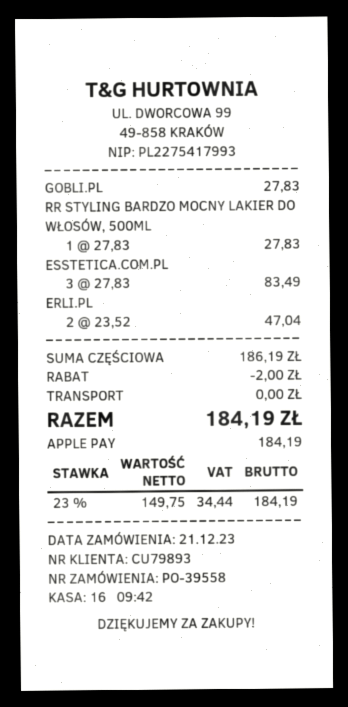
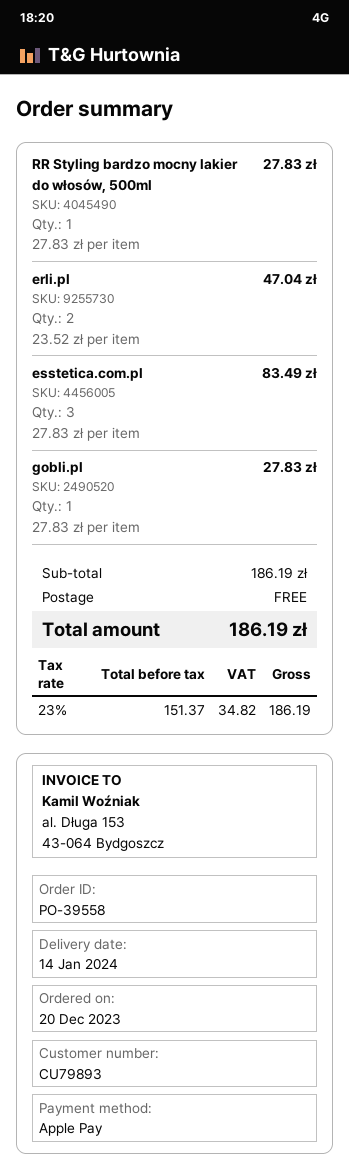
order date: 2023-12-21 -> 2023-12-20
discount: 2.00 -> none
net: 149.75 -> 151.37
tax: 23% = 34.44 -> 23% = 34.82
total: 184.19 -> 186.19

